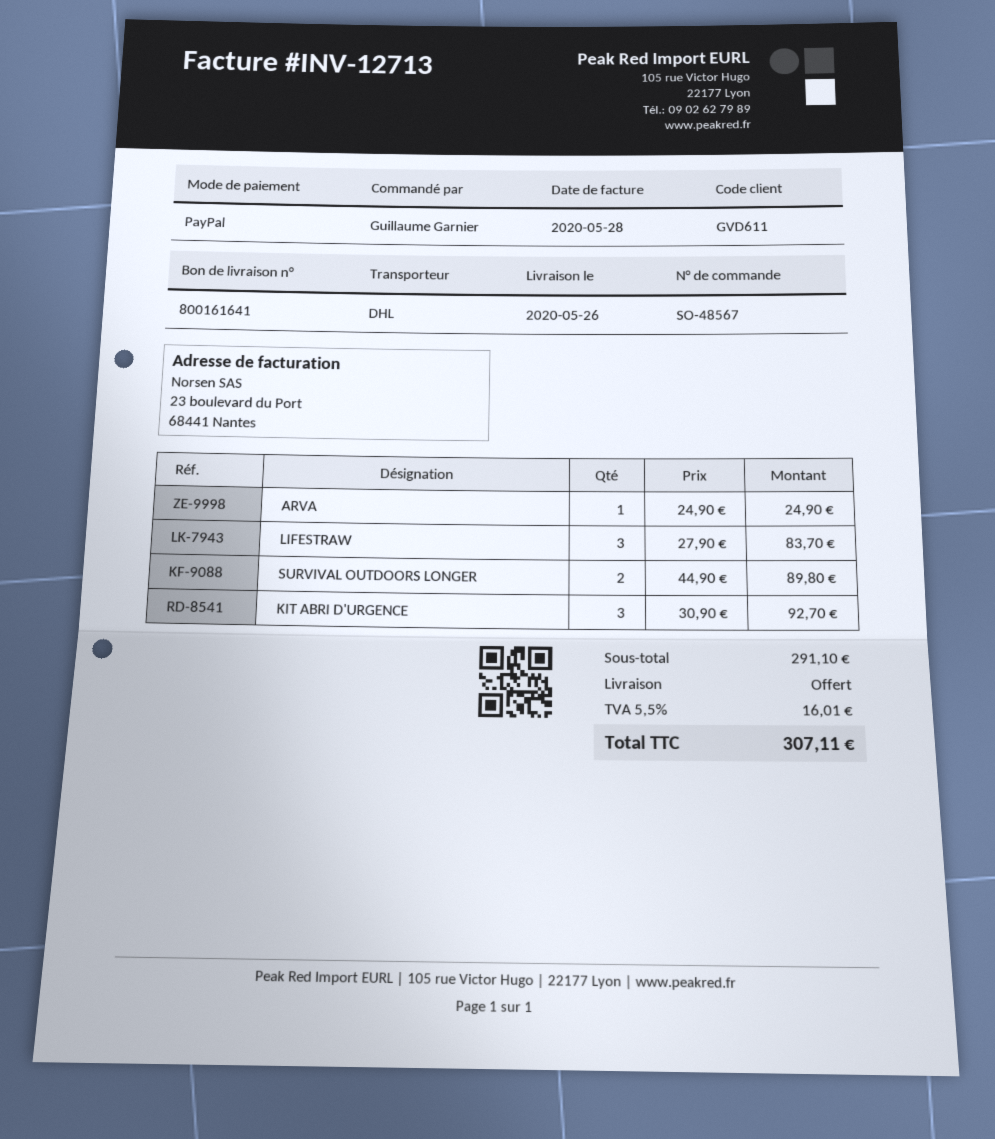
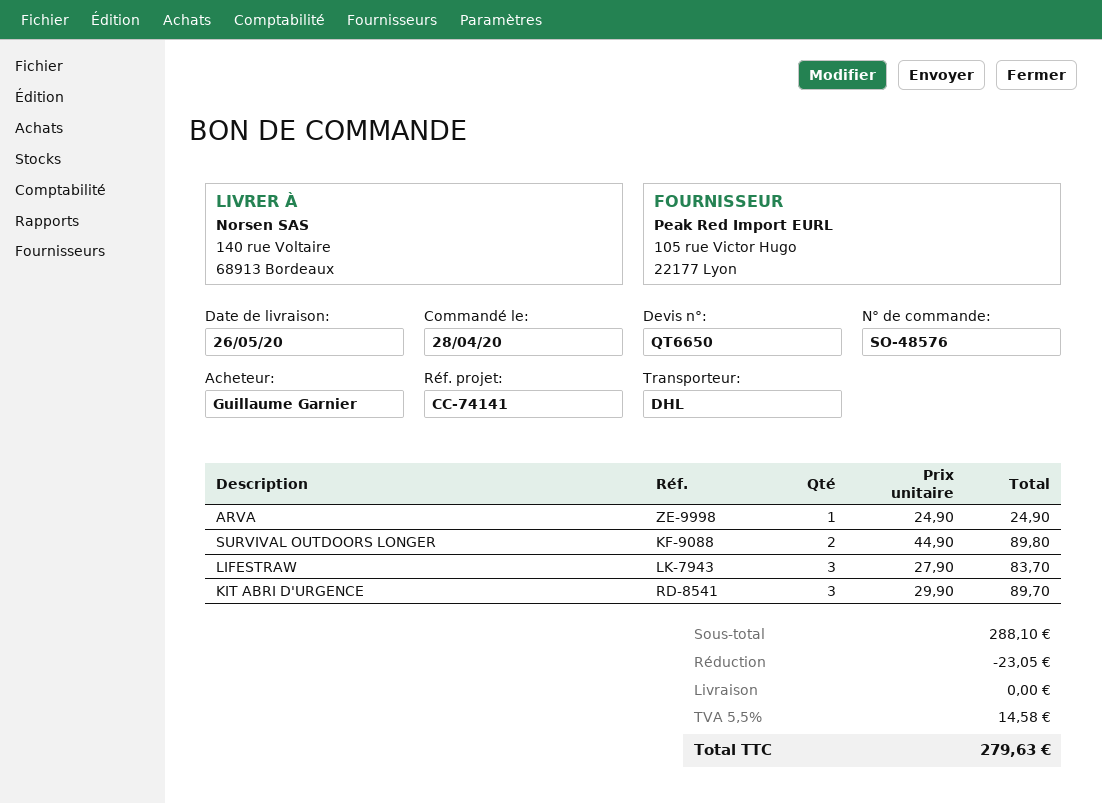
order number: SO-48567 -> SO-48576
KIT ABRI D'URGENCE: 3 x 30.90 = 92.70 -> 3 x 29.90 = 89.70
subtotal: 291.10 -> 288.10
discount: none -> 23.05
tax: 5.5% = 16.01 -> 5.5% = 14.58
total: 307.11 -> 279.63

